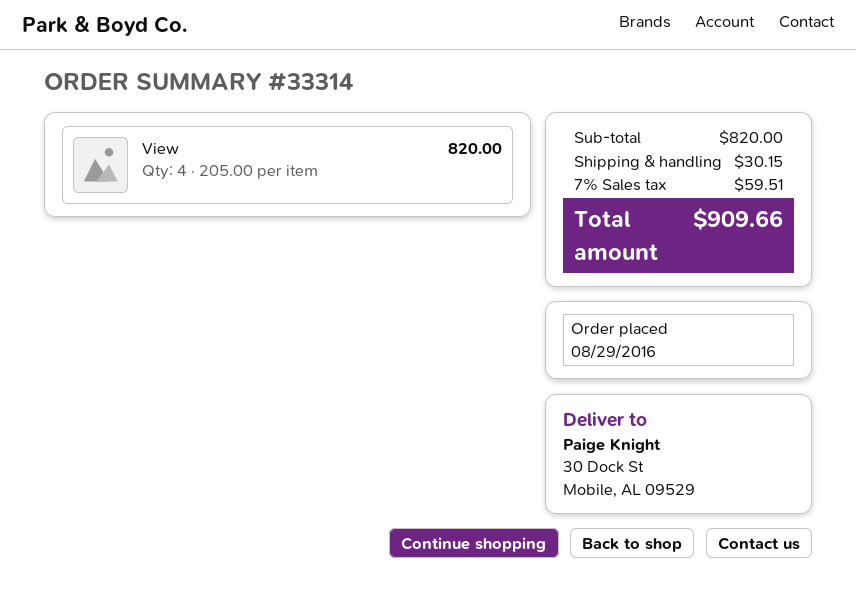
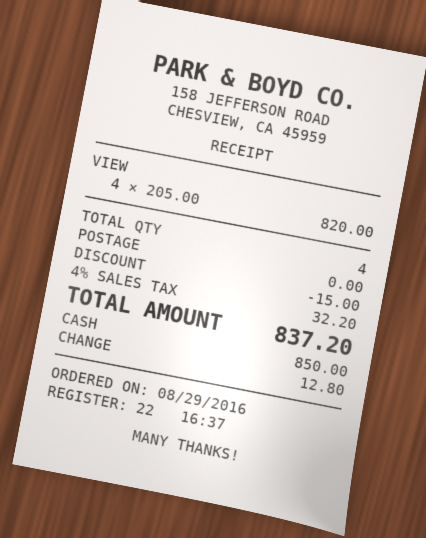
discount: none -> 15.00
shipping: 30.15 -> 0.00
tax: 7% = 59.51 -> 4% = 32.20
total: 909.66 -> 837.20

